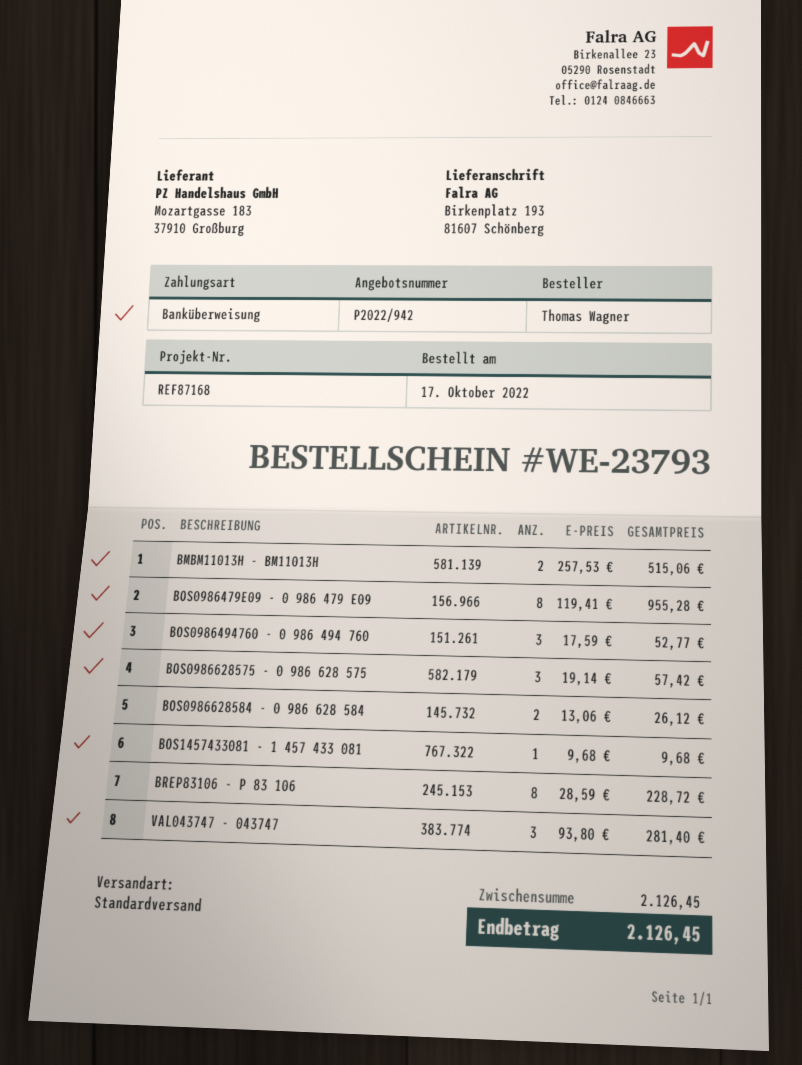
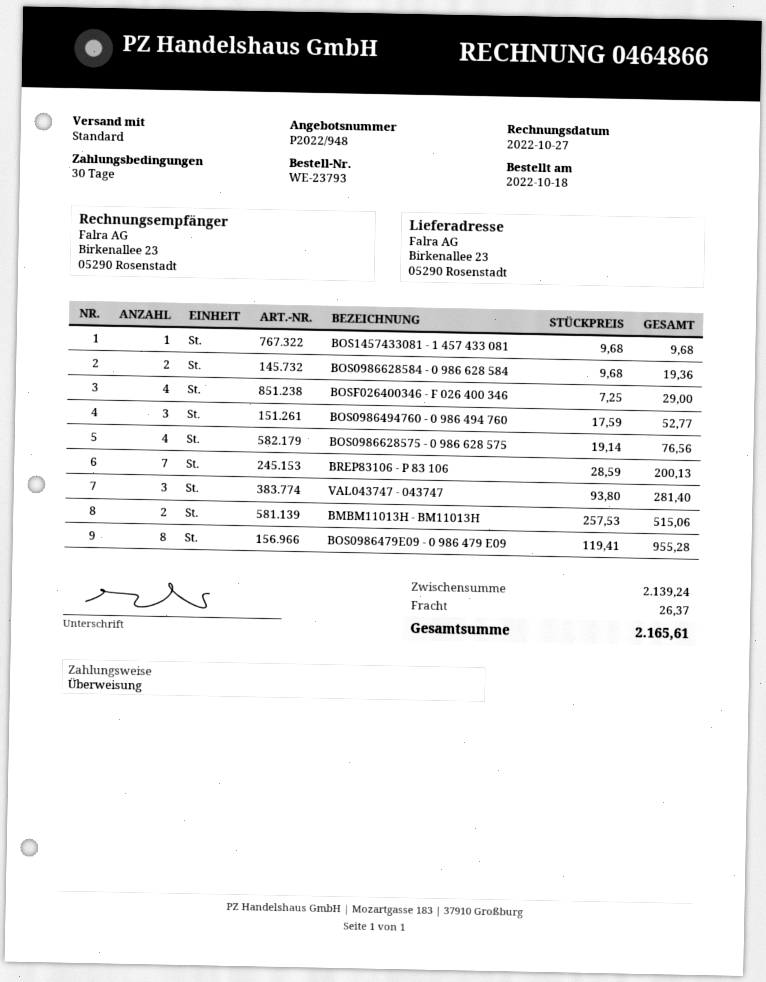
quote number: P2022/942 -> P2022/948
order date: 2022-10-17 -> 2022-10-18
ship to: Birkenplatz 193, 81607 Schönberg -> Birkenallee 23, 05290 Rosenstadt
BOS0986628575 - 0 986 628 575: 3 x 19.14 = 57.42 -> 4 x 19.14 = 76.56
BOS0986628584 - 0 986 628 584: 2 x 13.06 = 26.12 -> 2 x 9.68 = 19.36
BREP83106 - P 83 106: 8 x 28.59 = 228.72 -> 7 x 28.59 = 200.13
BOSF026400346 - F 026 400 346: none -> 4 x 7.25 = 29.00
subtotal: 2126.45 -> 2139.24
shipping: none -> 26.37
total: 2126.45 -> 2165.61

